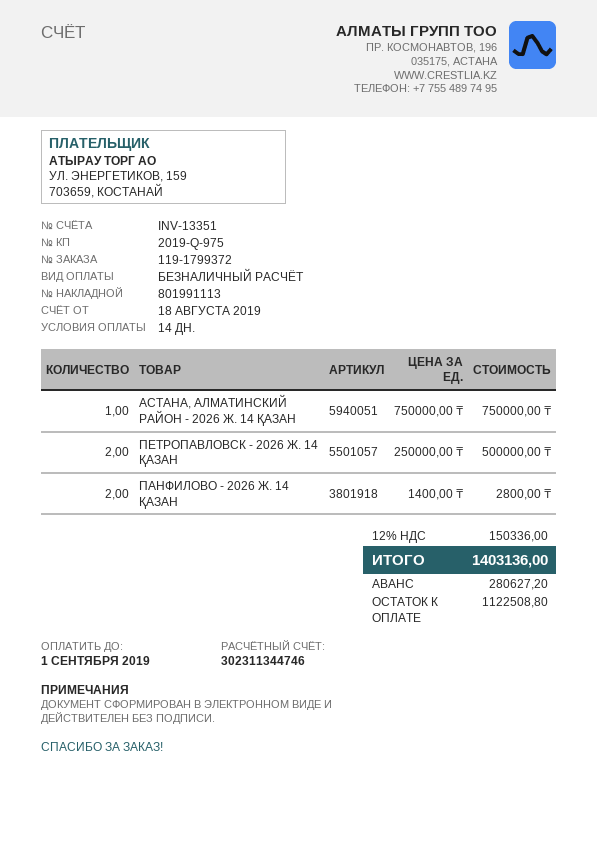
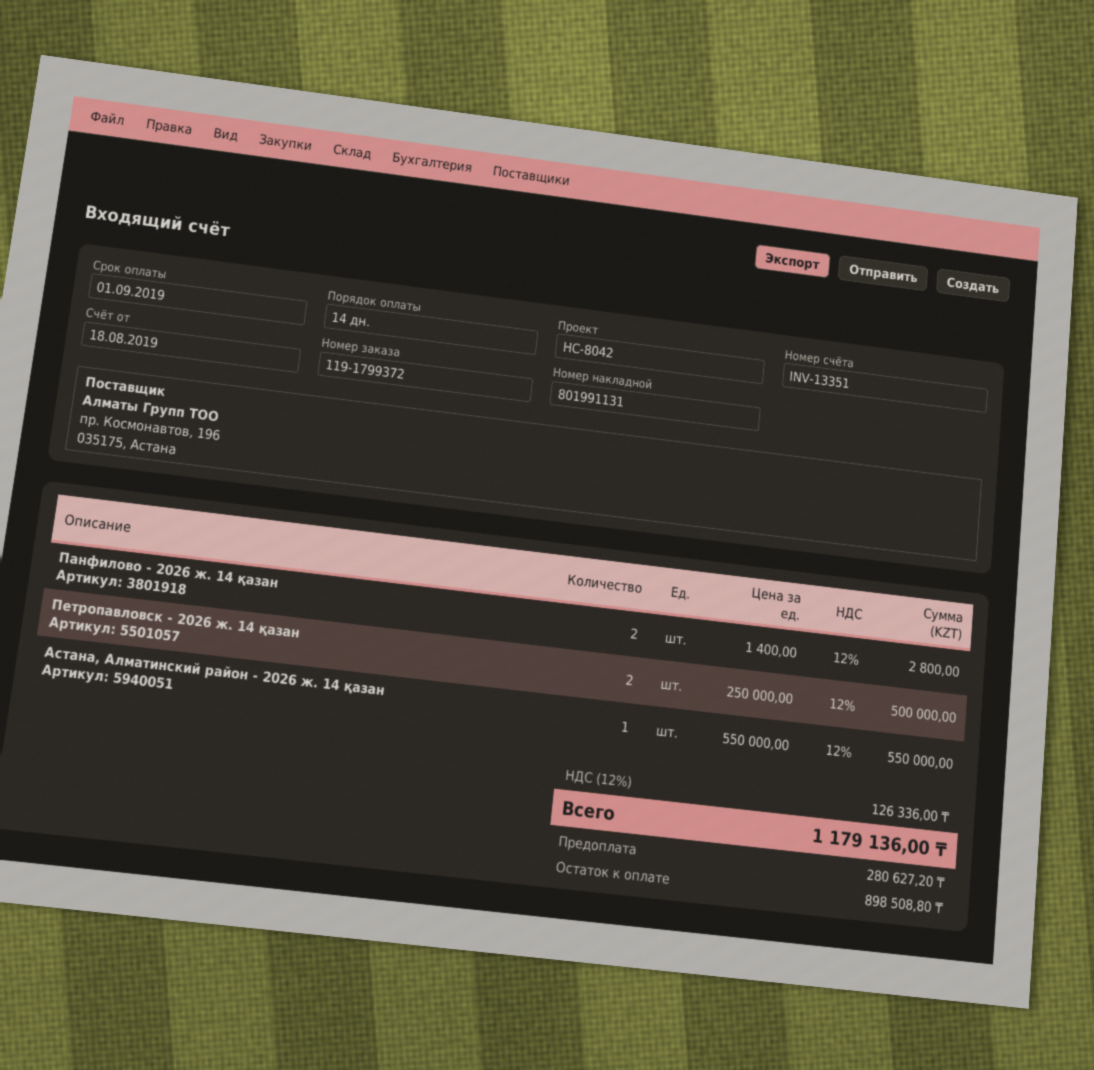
delivery note number: 801991113 -> 801991131
АСТАНА, АЛМАТИНСКИЙ РАЙОН - 2026 Ж. 14 ҚАЗАН: 1 x 750000.00 = 750000.00 -> 1 x 550000.00 = 550000.00
tax: 12% = 150336.00 -> 12% = 126336.00
total: 1403136.00 -> 1179136.00
balance: 1122508.80 -> 898508.80

